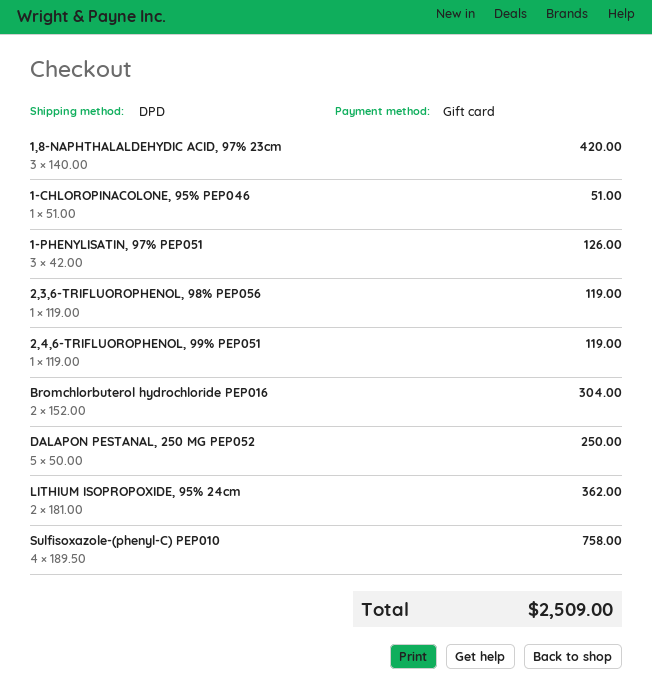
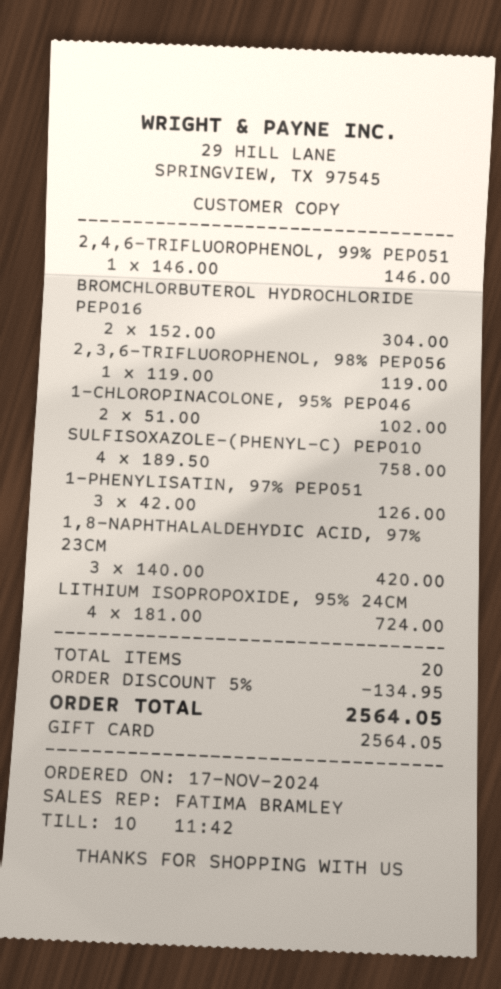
1-CHLOROPINACOLONE, 95% PEP046: 1 x 51.00 = 51.00 -> 2 x 51.00 = 102.00
2,4,6-TRIFLUOROPHENOL, 99% PEP051: 1 x 119.00 = 119.00 -> 1 x 146.00 = 146.00
DALAPON PESTANAL, 250 MG PEP052: 5 x 50.00 = 250.00 -> none
LITHIUM ISOPROPOXIDE, 95% 24cm: 2 x 181.00 = 362.00 -> 4 x 181.00 = 724.00
discount: none -> 5% = 134.95
total: 2509.00 -> 2564.05

